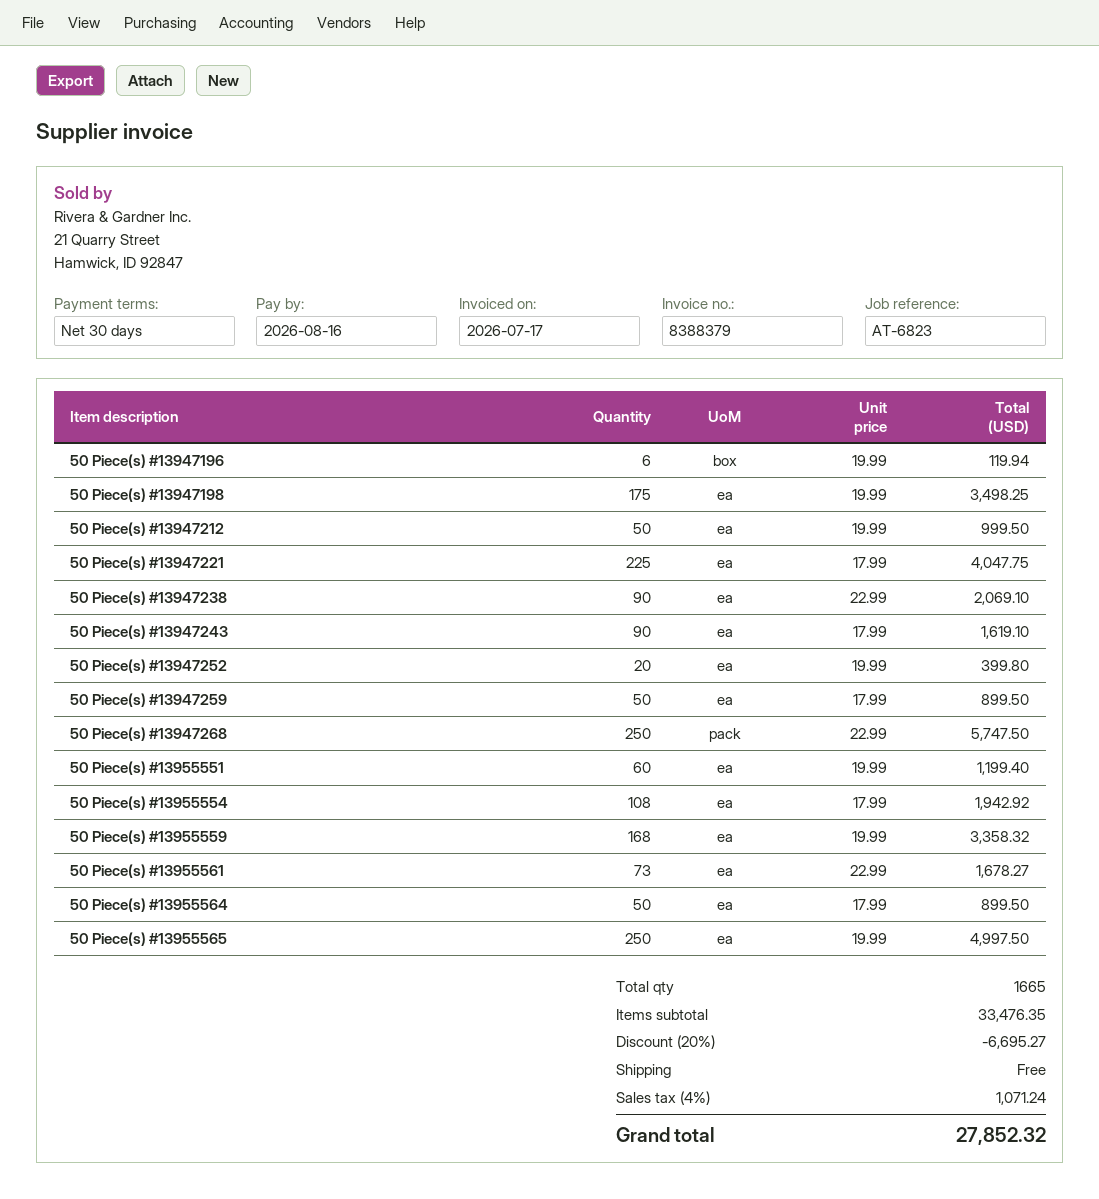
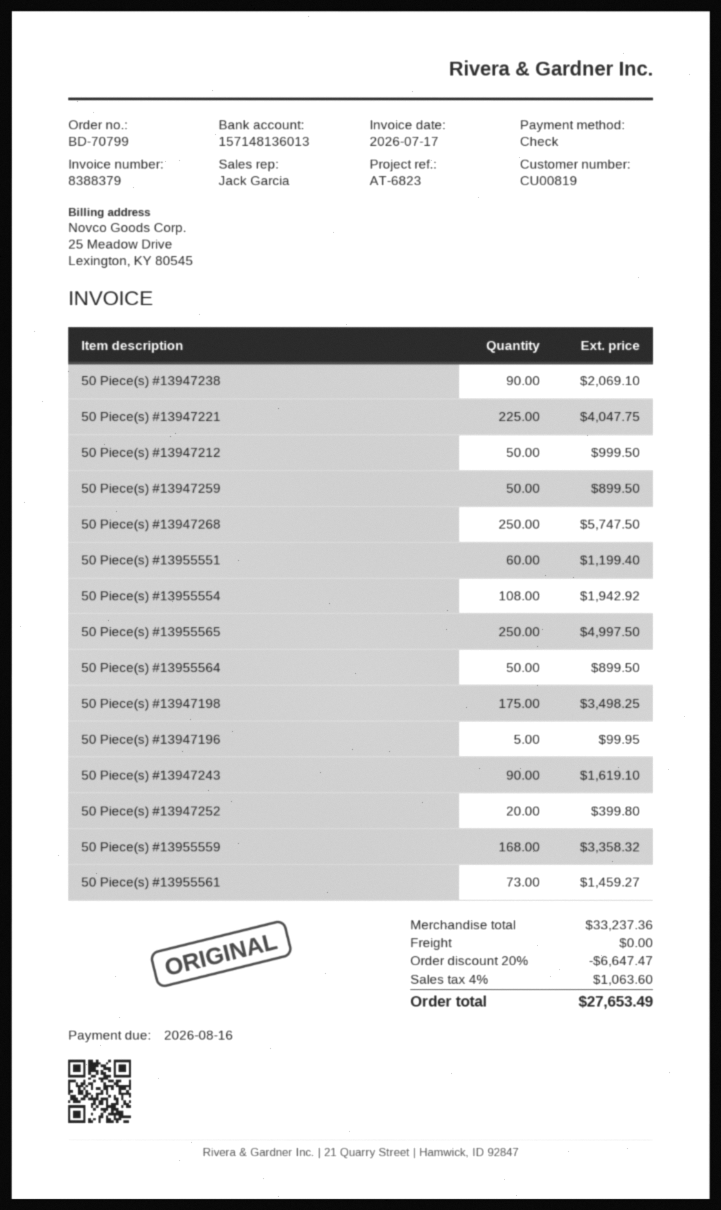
50 Piece(s) #13947196: 6 for 119.94 -> 5 for 99.95
50 Piece(s) #13955561: 73 for 1678.27 -> 73 for 1459.27
subtotal: 33476.35 -> 33237.36
discount: 20% = 6695.27 -> 20% = 6647.47
tax: 4% = 1071.24 -> 4% = 1063.60
total: 27852.32 -> 27653.49

